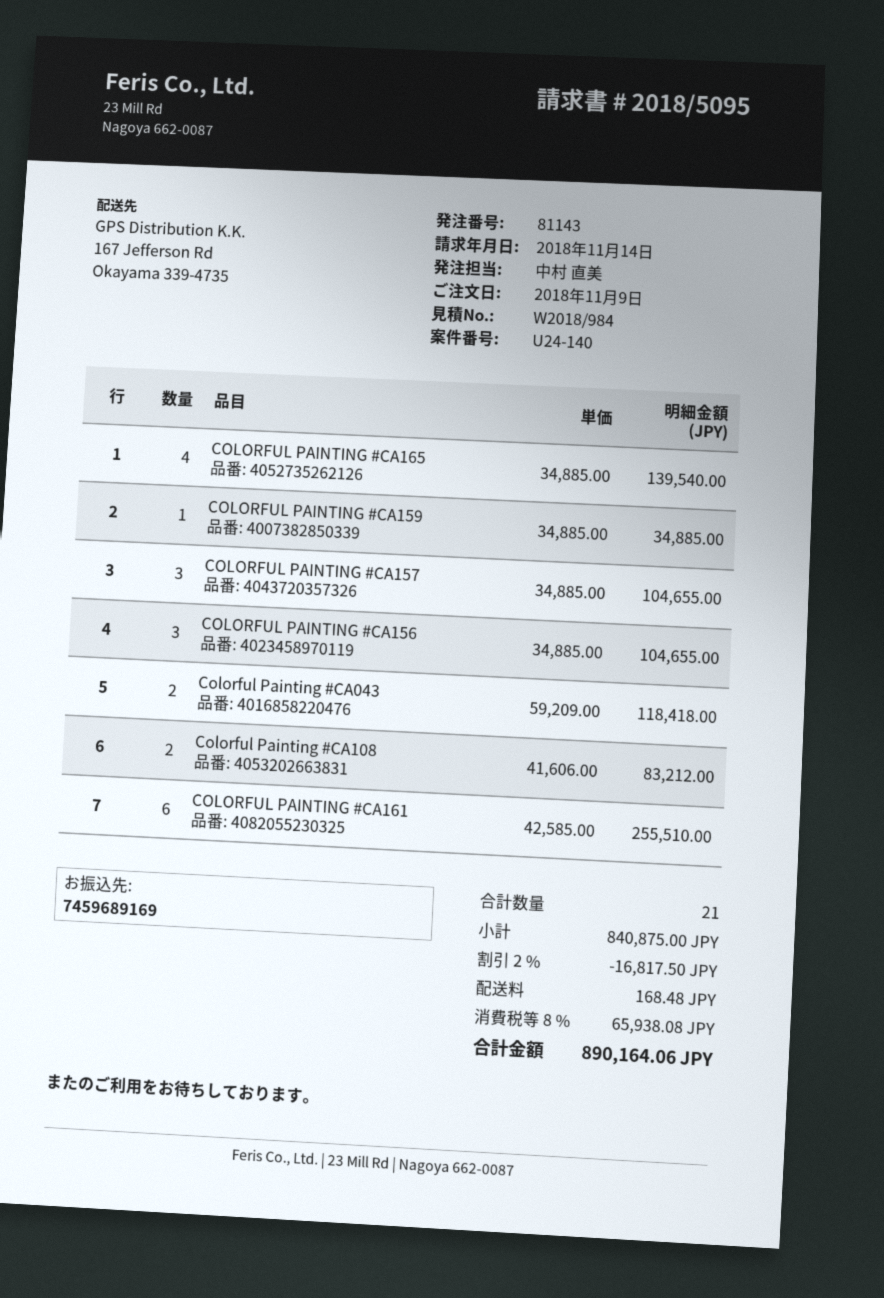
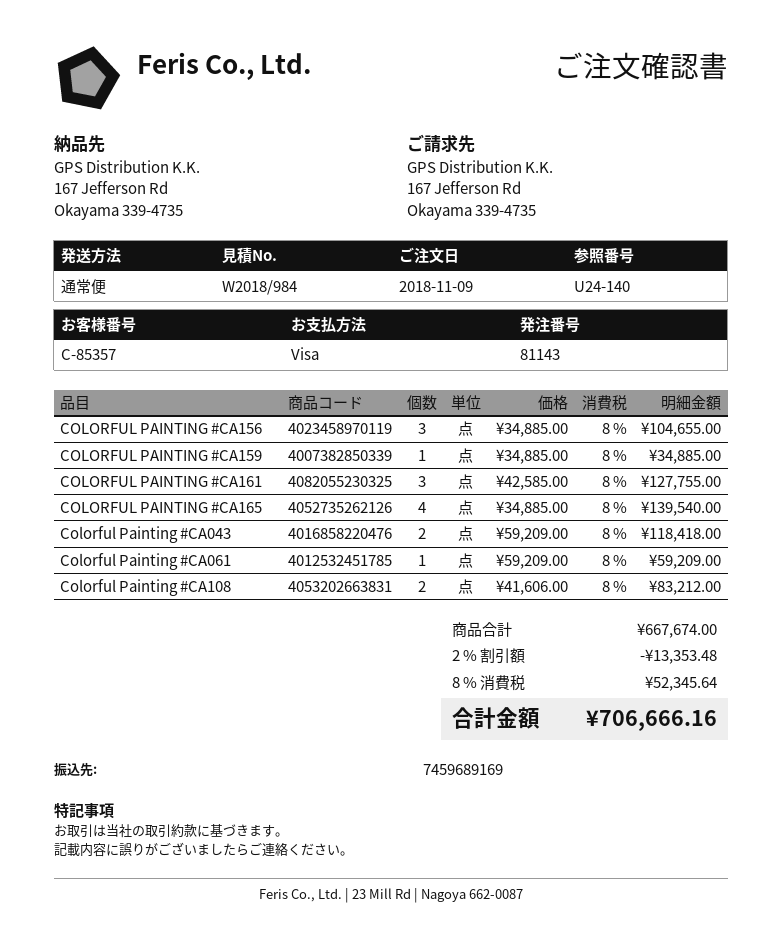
COLORFUL PAINTING #CA157: 3 x 34885.00 = 104655.00 -> none
COLORFUL PAINTING #CA161: 6 x 42585.00 = 255510.00 -> 3 x 42585.00 = 127755.00
Colorful Painting #CA061: none -> 1 x 59209.00 = 59209.00
subtotal: 840875.00 -> 667674.00
discount: 2% = 16817.50 -> 2% = 13353.48
shipping: 168.48 -> none
tax: 8% = 65938.08 -> 8% = 52345.64
total: 890164.06 -> 706666.16

